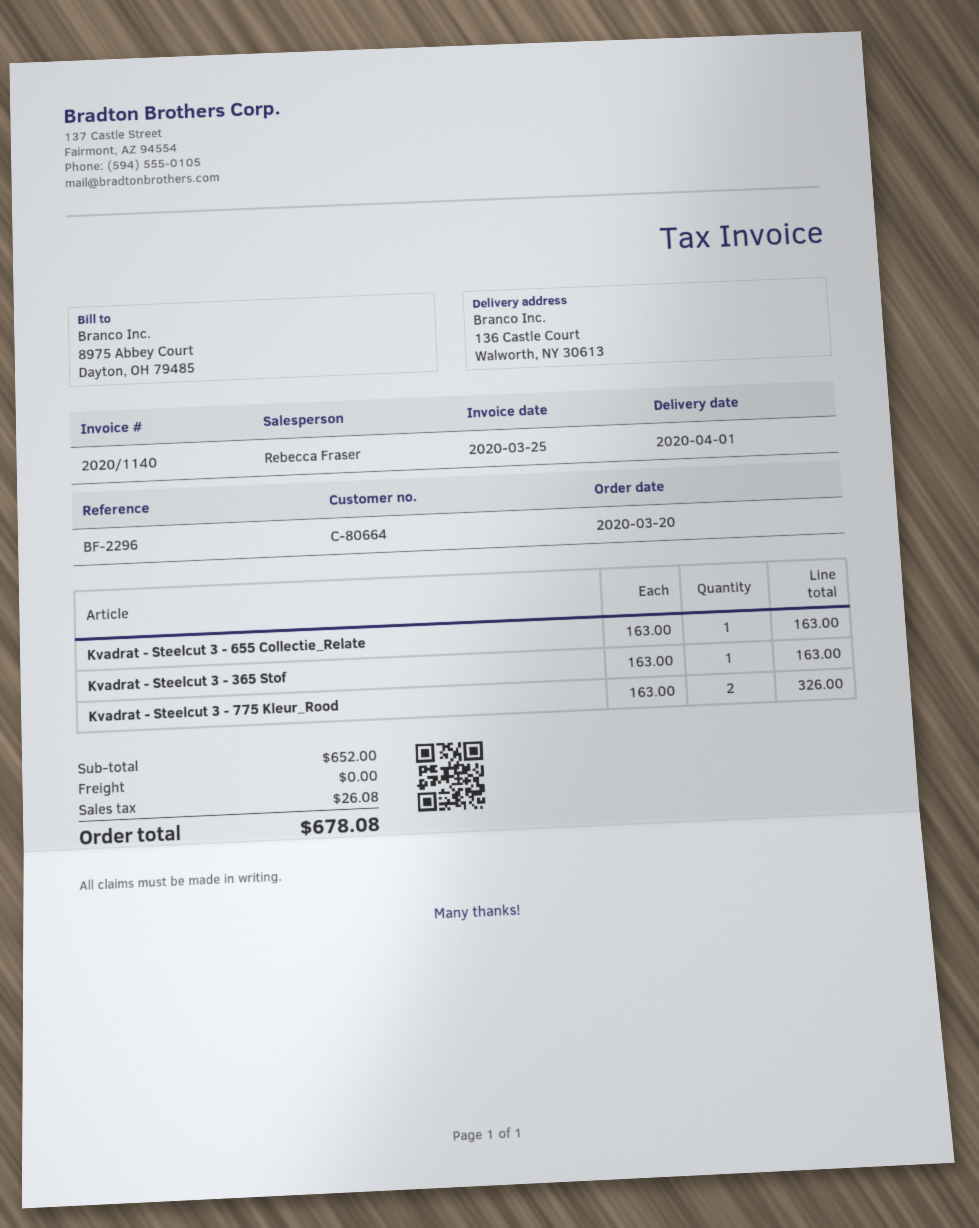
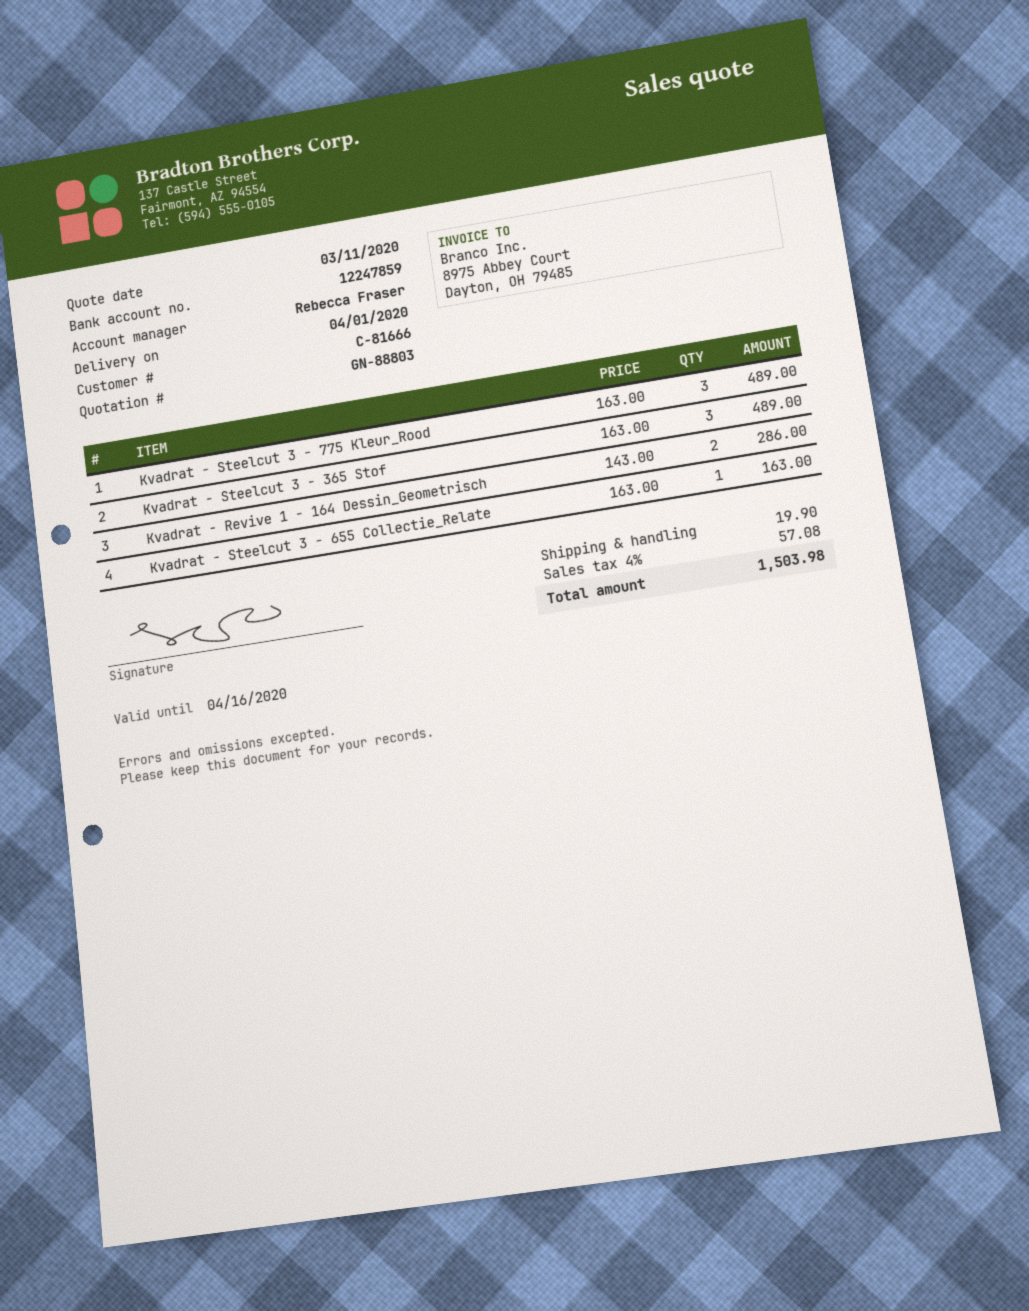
customer number: C-80664 -> C-81666
Kvadrat - Steelcut 3 - 365 Stof: 1 x 163.00 = 163.00 -> 3 x 163.00 = 489.00
Kvadrat - Steelcut 3 - 775 Kleur_Rood: 2 x 163.00 = 326.00 -> 3 x 163.00 = 489.00
Kvadrat - Revive 1 - 164 Dessin_Geometrisch: none -> 2 x 143.00 = 286.00
shipping: 0.00 -> 19.90
tax: 26.08 -> 57.08
total: 678.08 -> 1503.98

